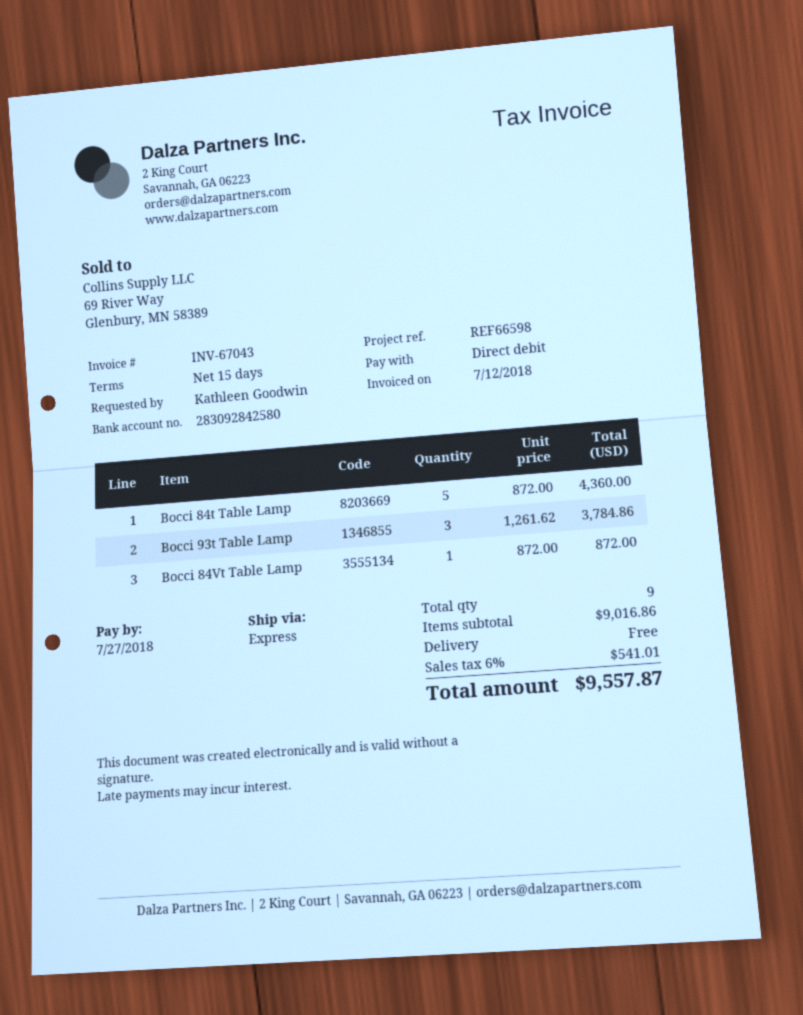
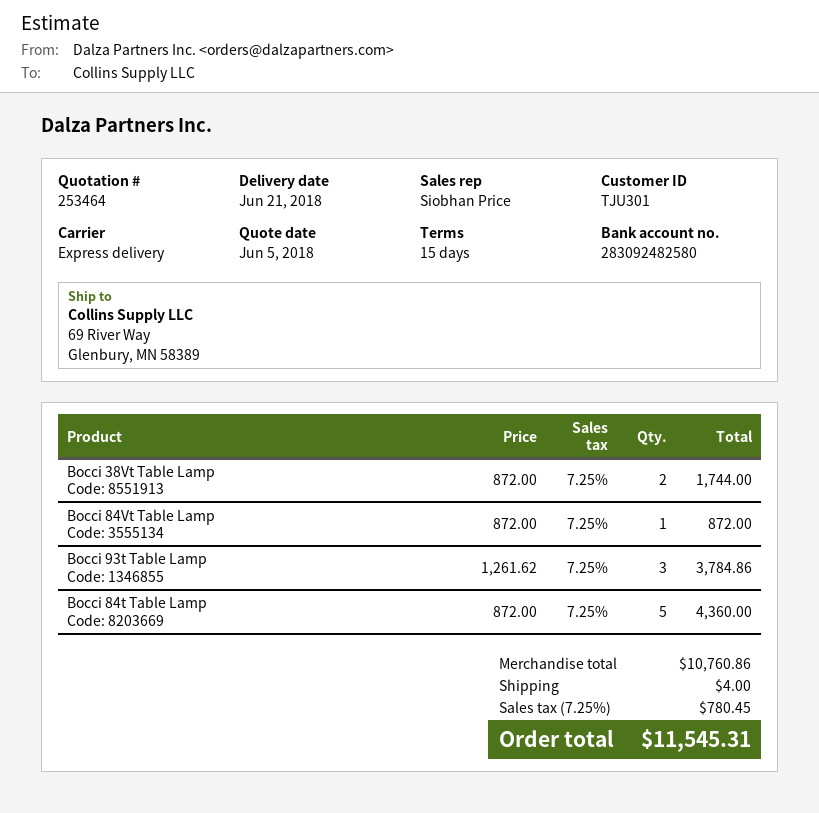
bank account: 283092842580 -> 283092482580
Bocci 38Vt Table Lamp: none -> 2 x 872.00 = 1744.00
subtotal: 9016.86 -> 10760.86
shipping: 0.00 -> 4.00
tax: 6% = 541.01 -> 7.25% = 780.45
total: 9557.87 -> 11545.31

